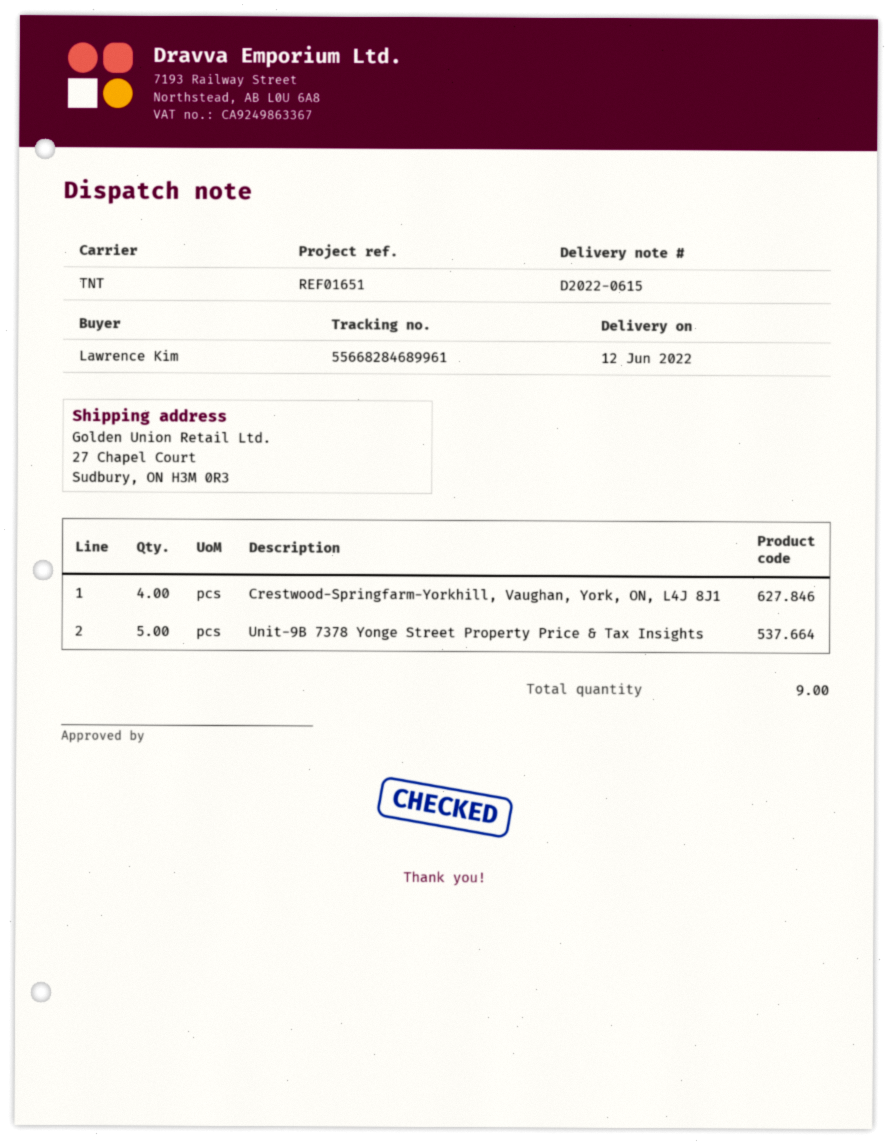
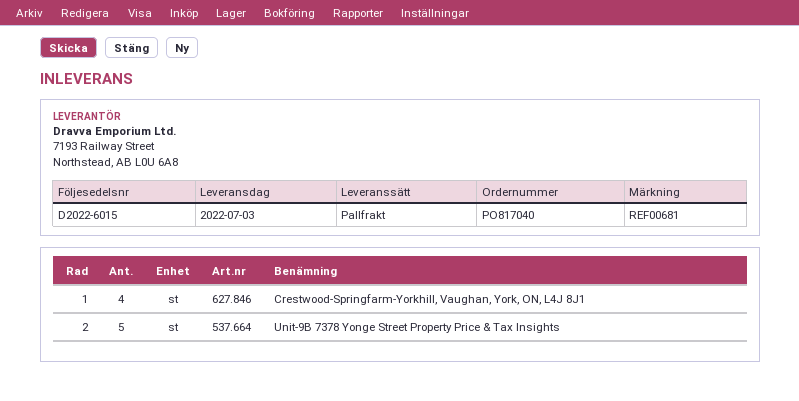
delivery note number: D2022-0615 -> D2022-6015
delivery date: 2022-06-12 -> 2022-07-03
reference: REF01651 -> REF00681
shipping method: TNT -> pallet freight

